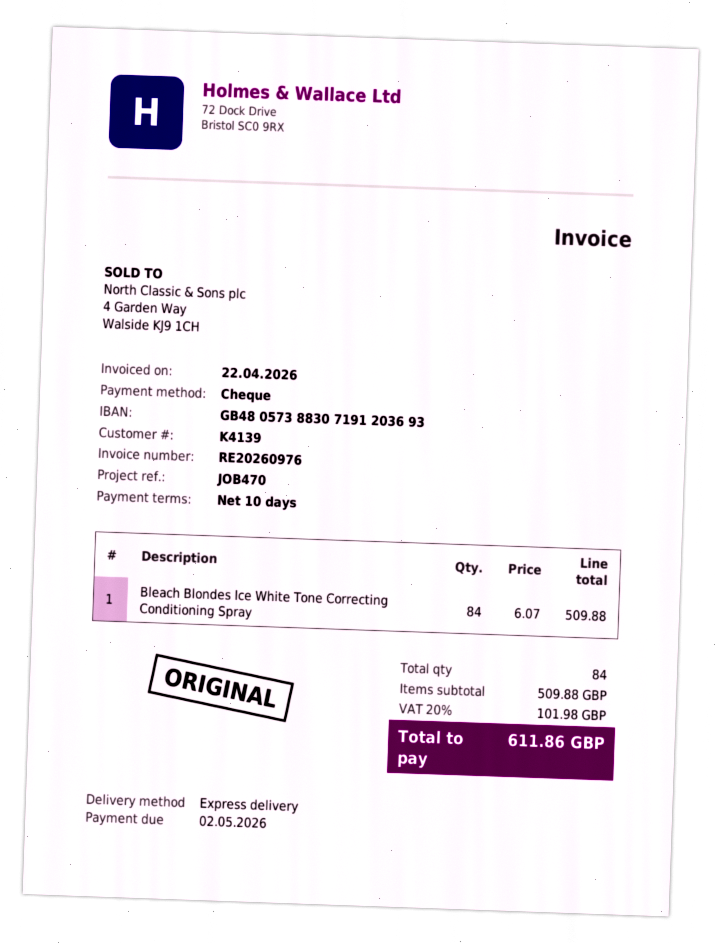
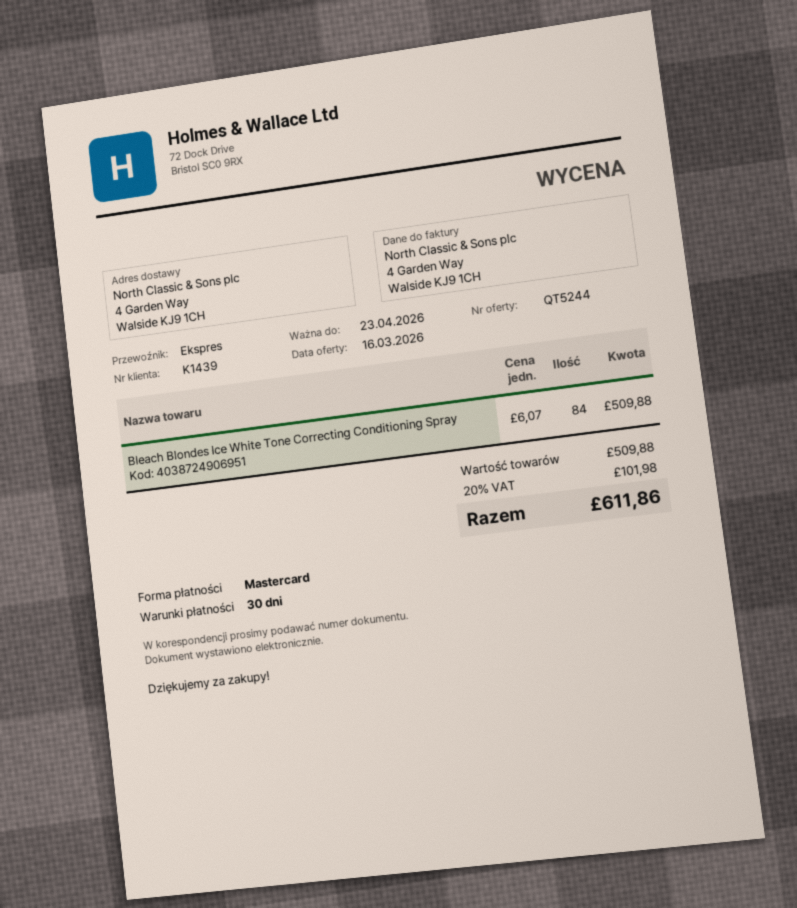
payment terms: 10 days -> 30 days
customer number: K4139 -> K1439
payment method: cheque -> Mastercard

